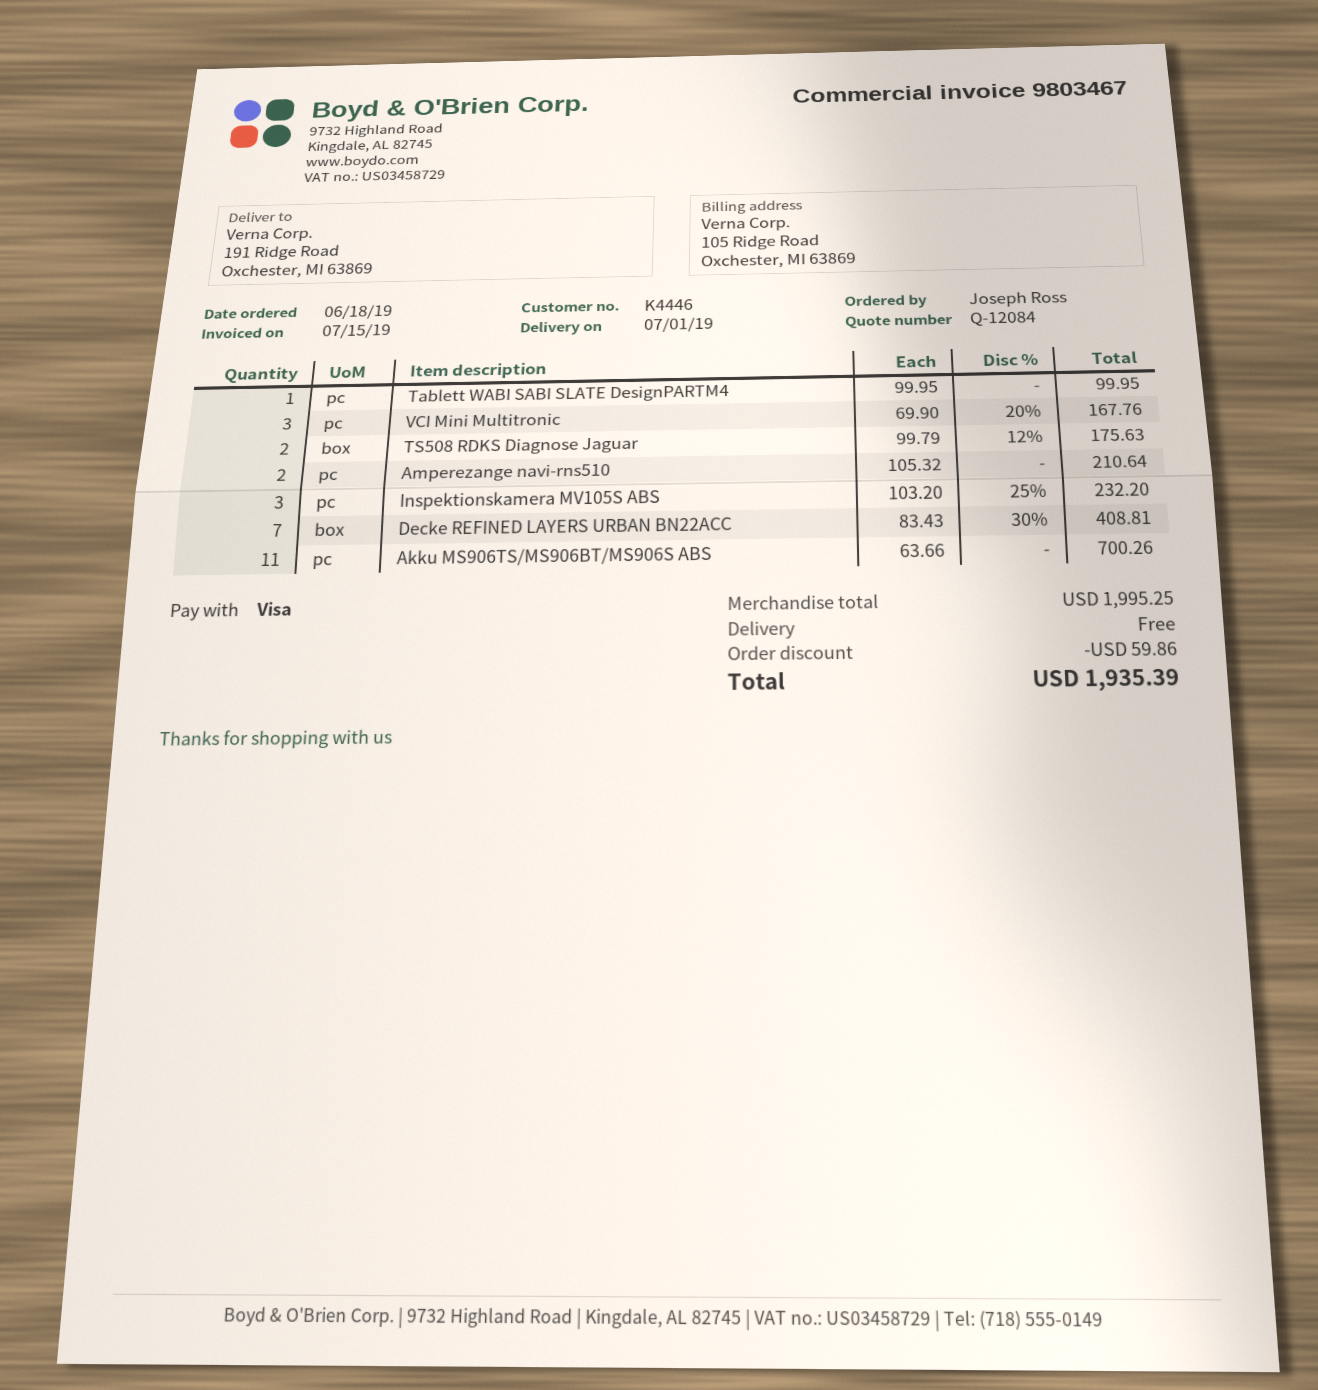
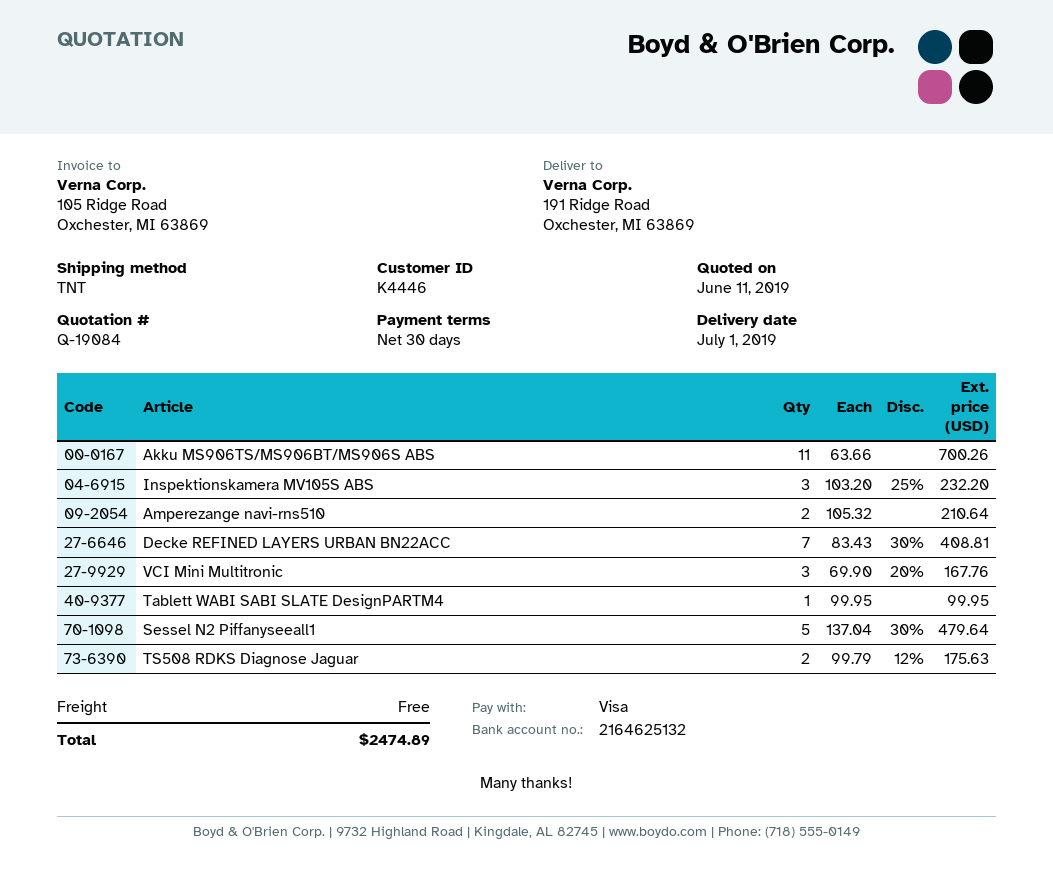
quote number: Q-12084 -> Q-19084
Sessel N2 Piffanyseeall1: none -> 5 x 137.04 - 30% = 479.64
discount: 59.86 -> none
total: 1935.39 -> 2474.89

